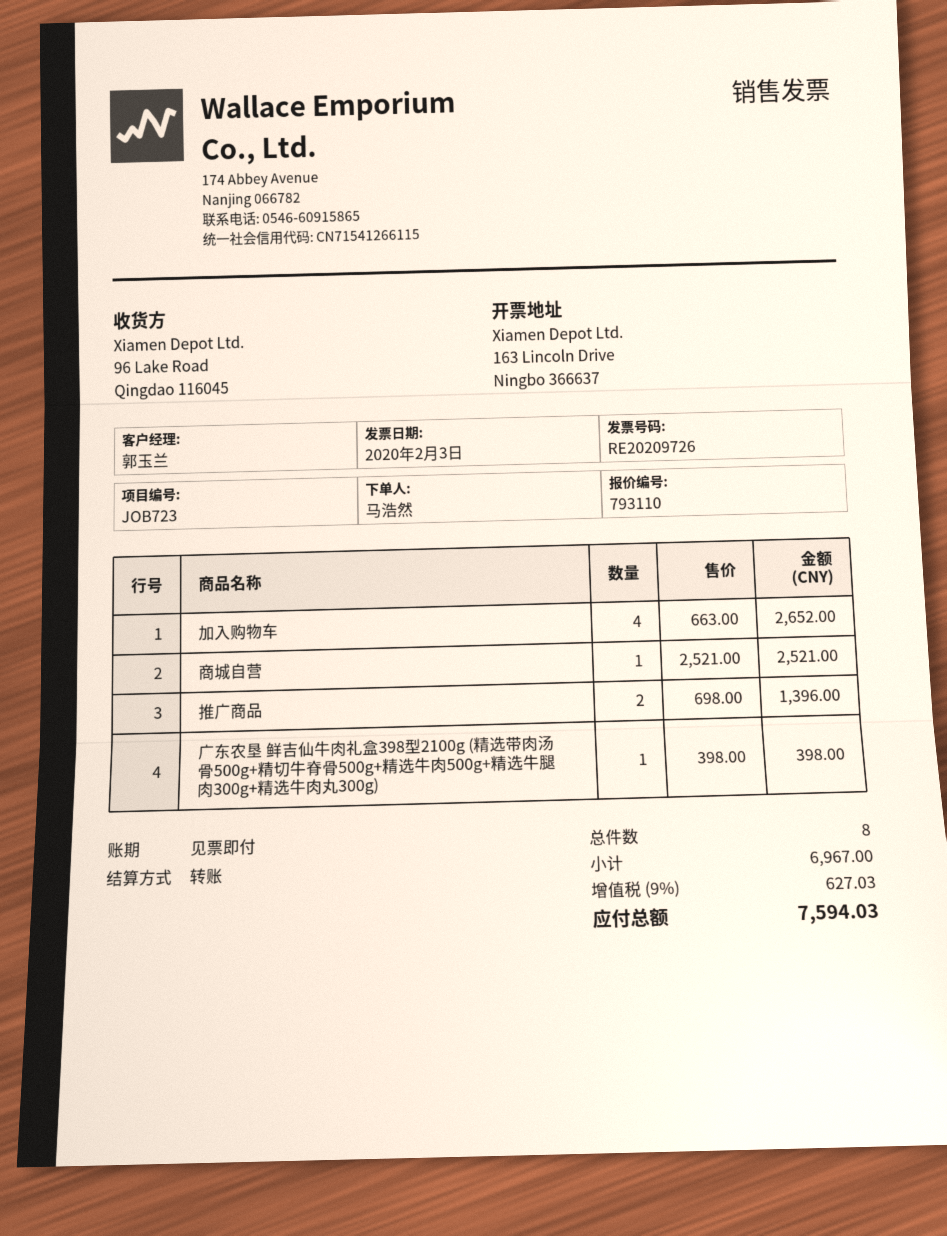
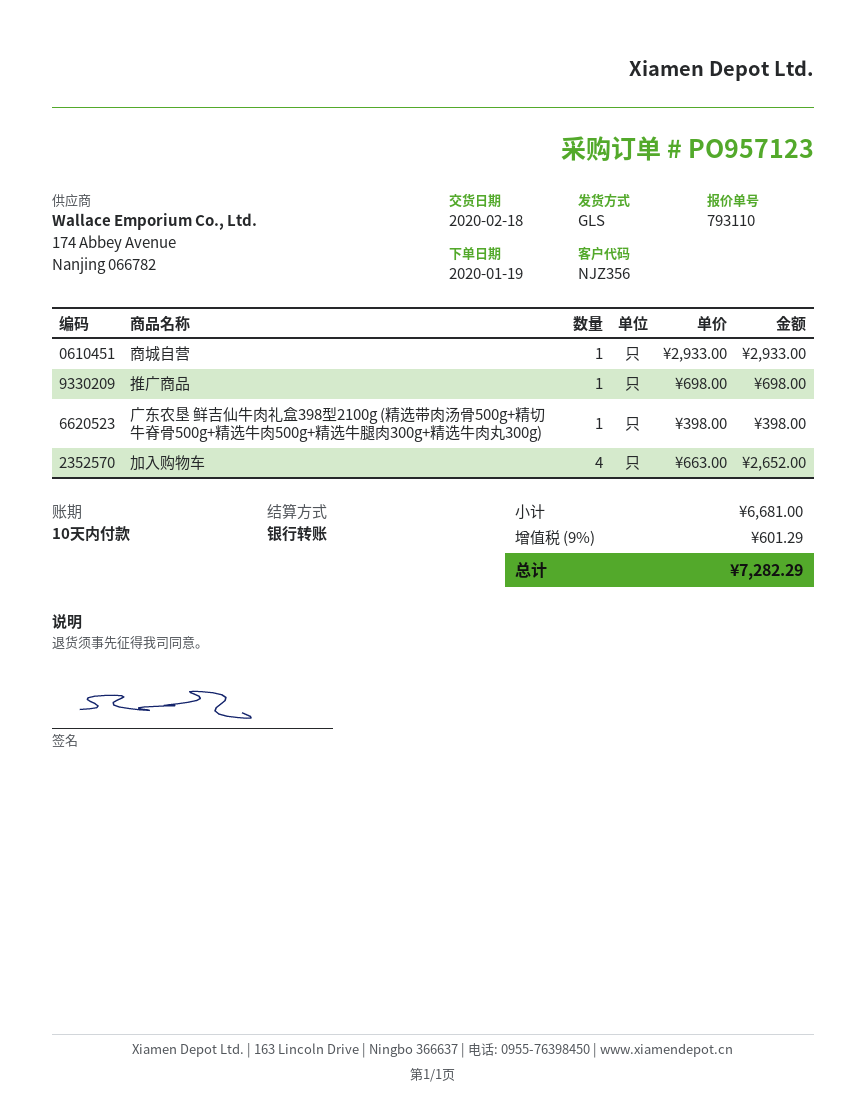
payment terms: on receipt -> 10 days
商城自营: 1 x 2521.00 = 2521.00 -> 1 x 2933.00 = 2933.00
推广商品: 2 x 698.00 = 1396.00 -> 1 x 698.00 = 698.00
subtotal: 6967.00 -> 6681.00
tax: 9% = 627.03 -> 9% = 601.29
total: 7594.03 -> 7282.29

